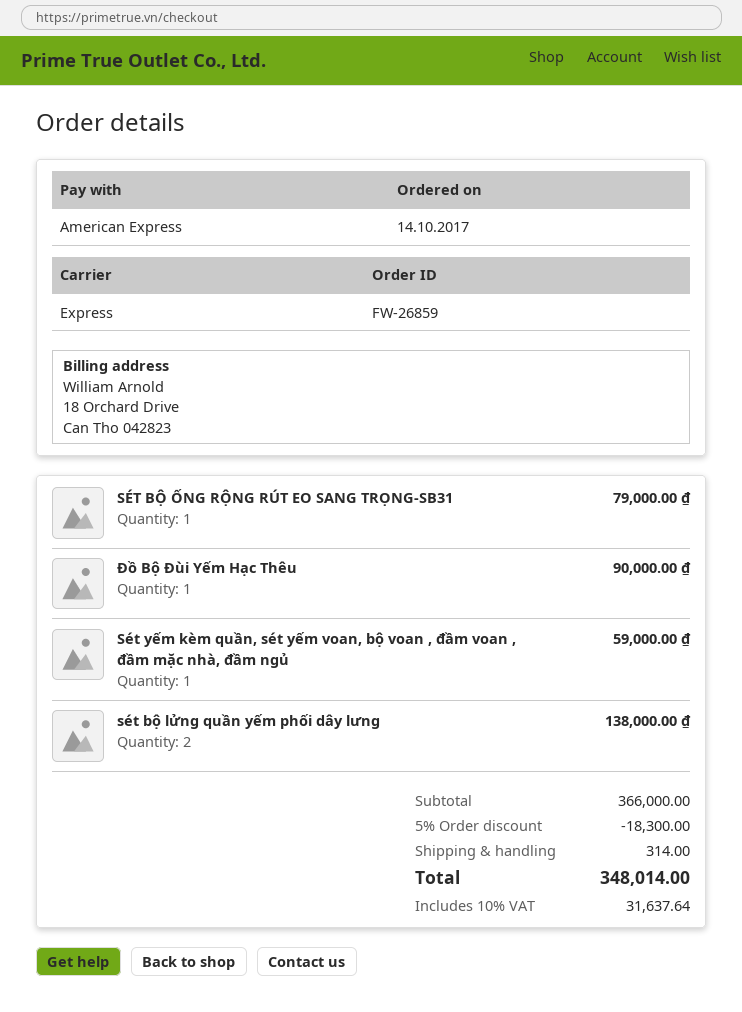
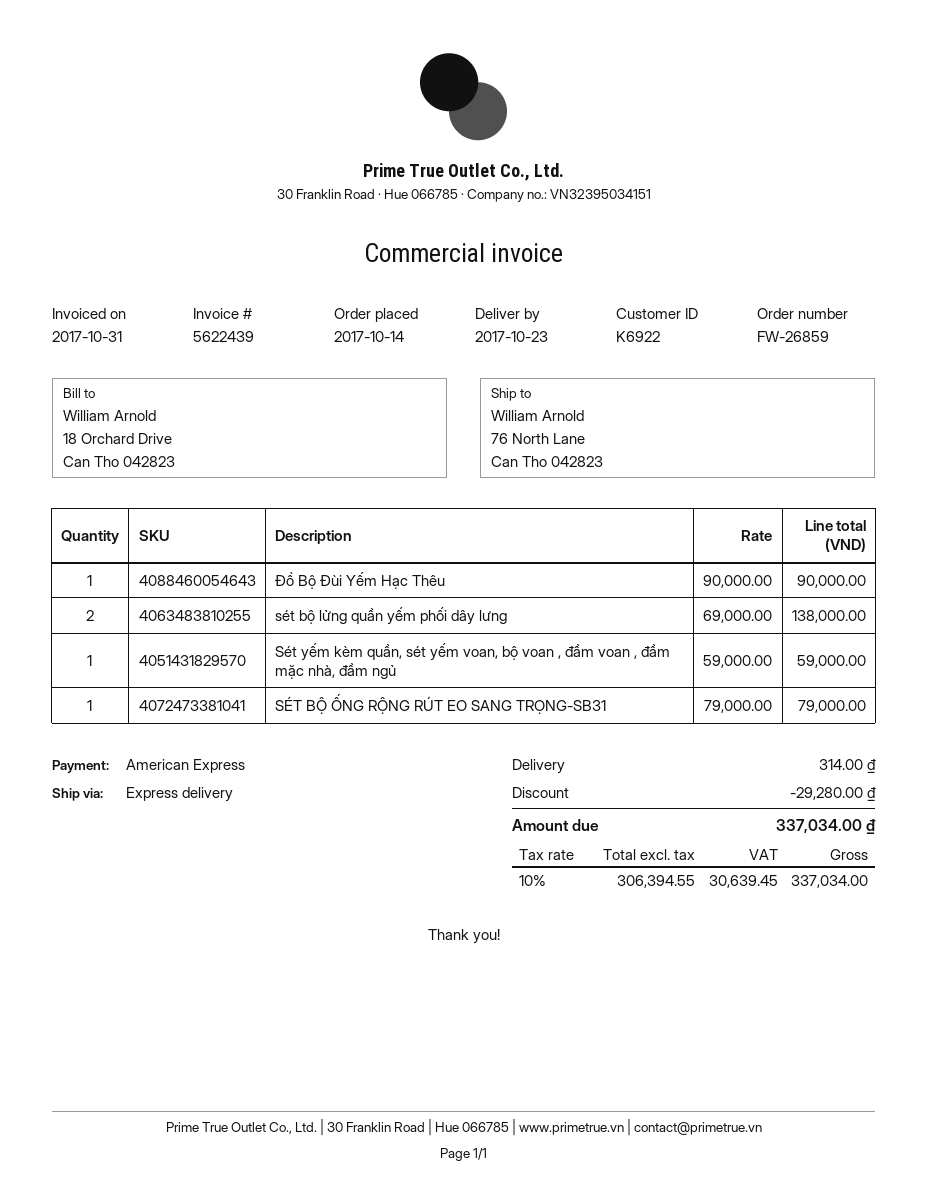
discount: 18300.00 -> 29280.00
tax: 10% = 31637.64 -> 10% = 30639.45
total: 348014.00 -> 337034.00

